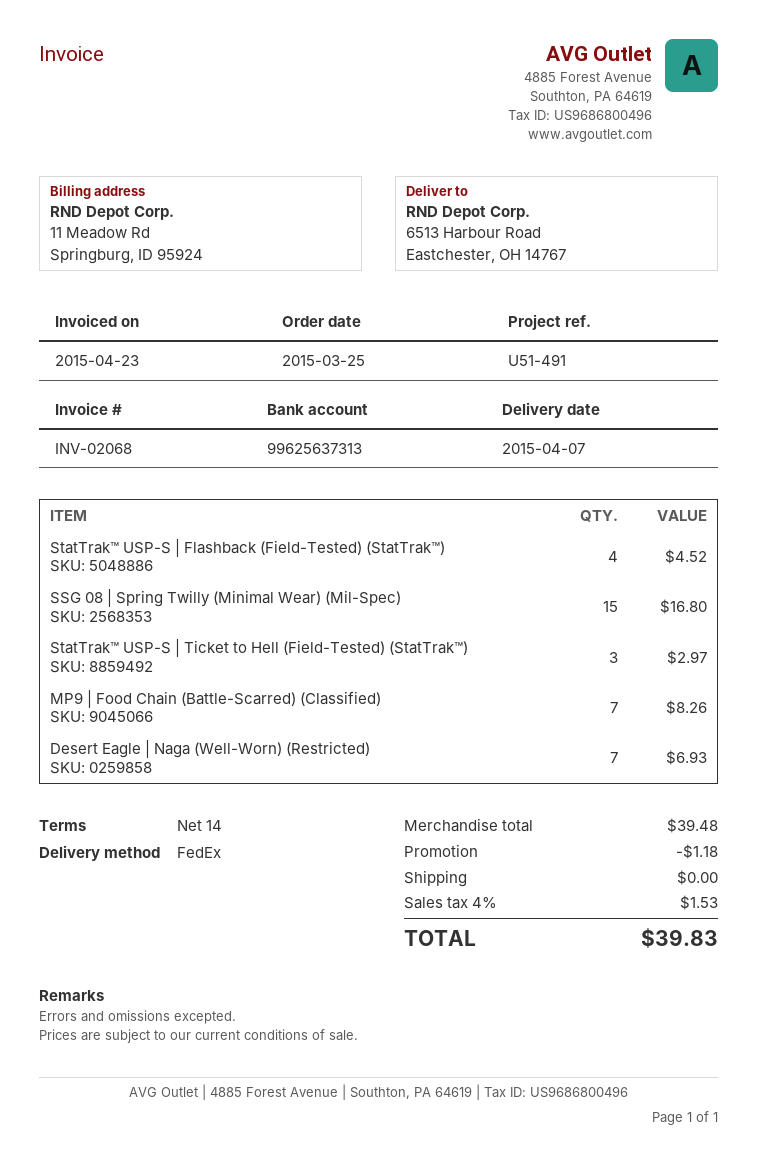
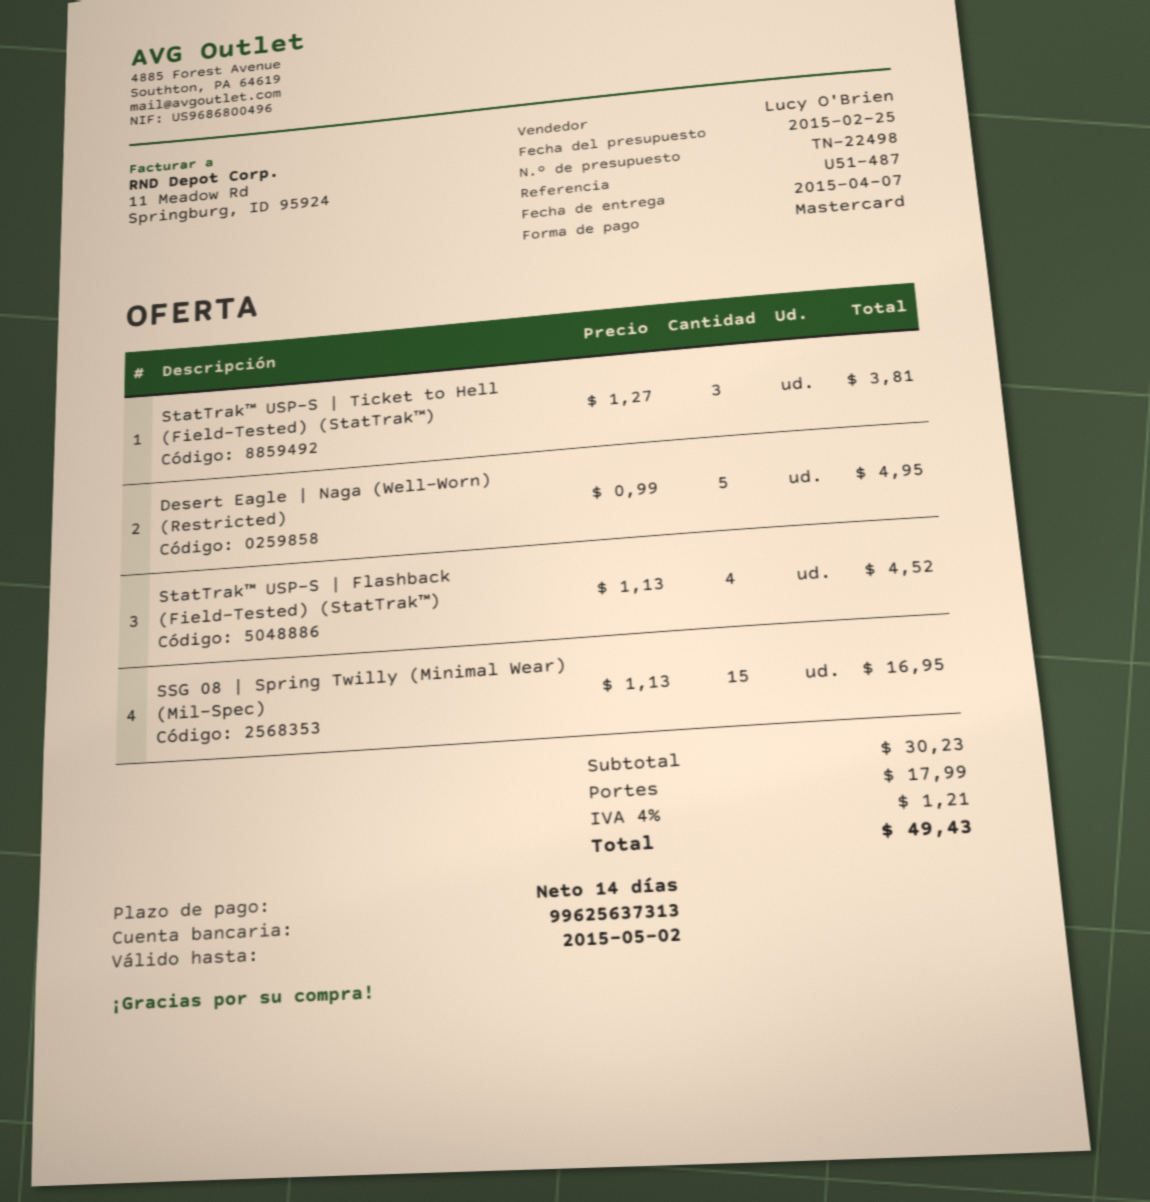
reference: U51-491 -> U51-487
SSG 08 | Spring Twilly (Minimal Wear) (Mil-Spec): 15 for 16.80 -> 15 for 16.95
StatTrak™ USP-S | Ticket to Hell (Field-Tested) (StatTrak™): 3 for 2.97 -> 3 for 3.81
MP9 | Food Chain (Battle-Scarred) (Classified): 7 for 8.26 -> none
Desert Eagle | Naga (Well-Worn) (Restricted): 7 for 6.93 -> 5 for 4.95
subtotal: 39.48 -> 30.23
discount: 1.18 -> none
shipping: 0.00 -> 17.99
tax: 4% = 1.53 -> 4% = 1.21
total: 39.83 -> 49.43

